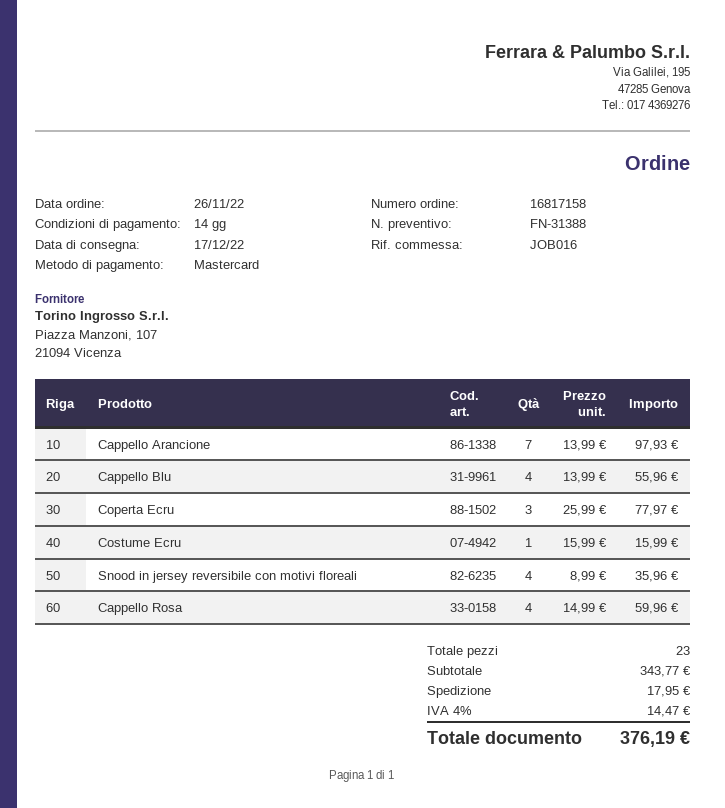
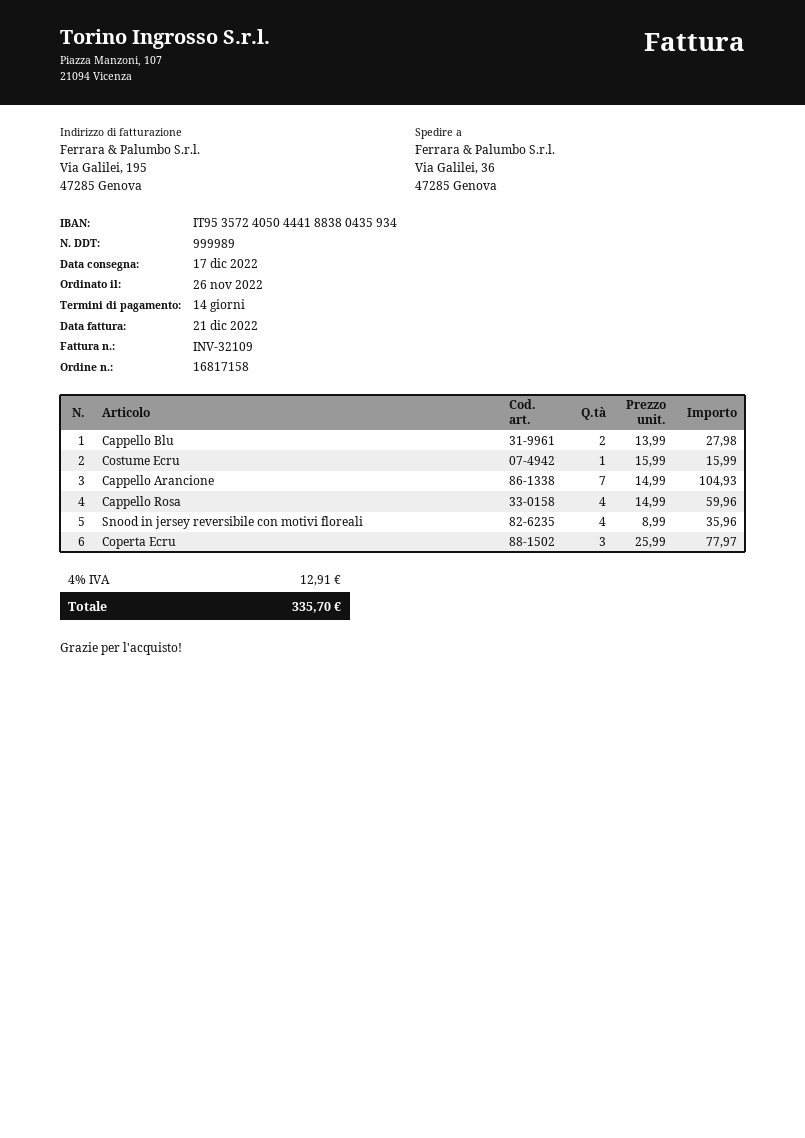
Cappello Arancione: 7 x 13.99 = 97.93 -> 7 x 14.99 = 104.93
Cappello Blu: 4 x 13.99 = 55.96 -> 2 x 13.99 = 27.98
shipping: 17.95 -> none
tax: 4% = 14.47 -> 4% = 12.91
total: 376.19 -> 335.70

